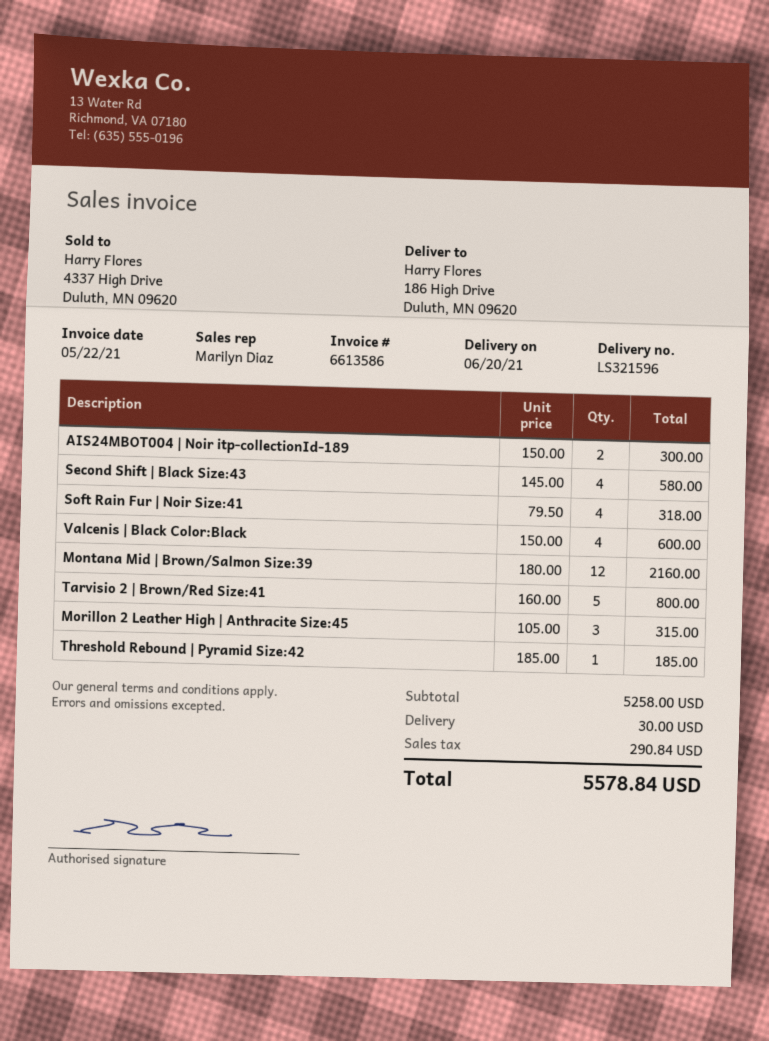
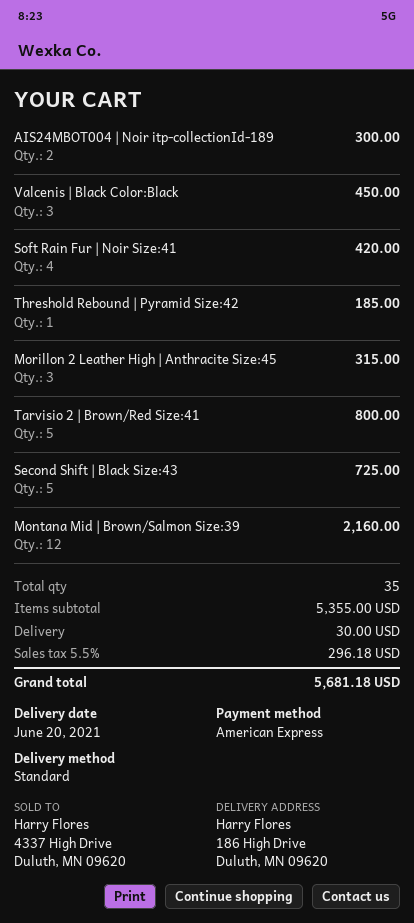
Second Shift | Black Size:43: 4 for 580.00 -> 5 for 725.00
Soft Rain Fur | Noir Size:41: 4 for 318.00 -> 4 for 420.00
Valcenis | Black Color:Black: 4 for 600.00 -> 3 for 450.00
subtotal: 5258.00 -> 5355.00
tax: 290.84 -> 296.18
total: 5578.84 -> 5681.18

